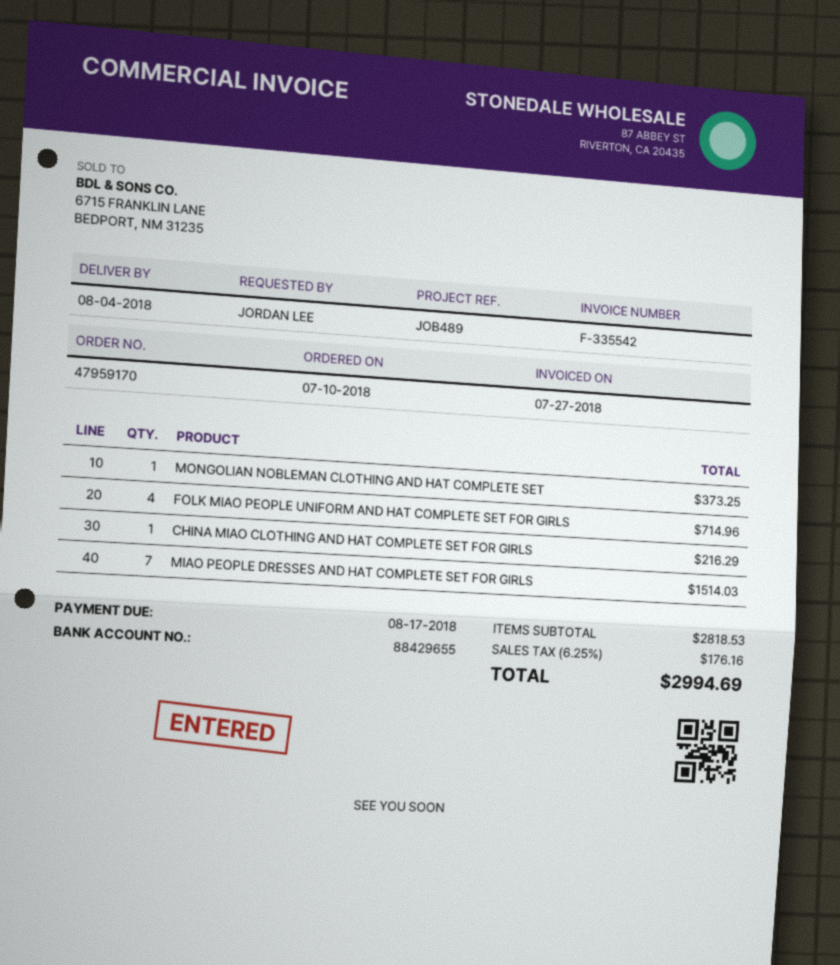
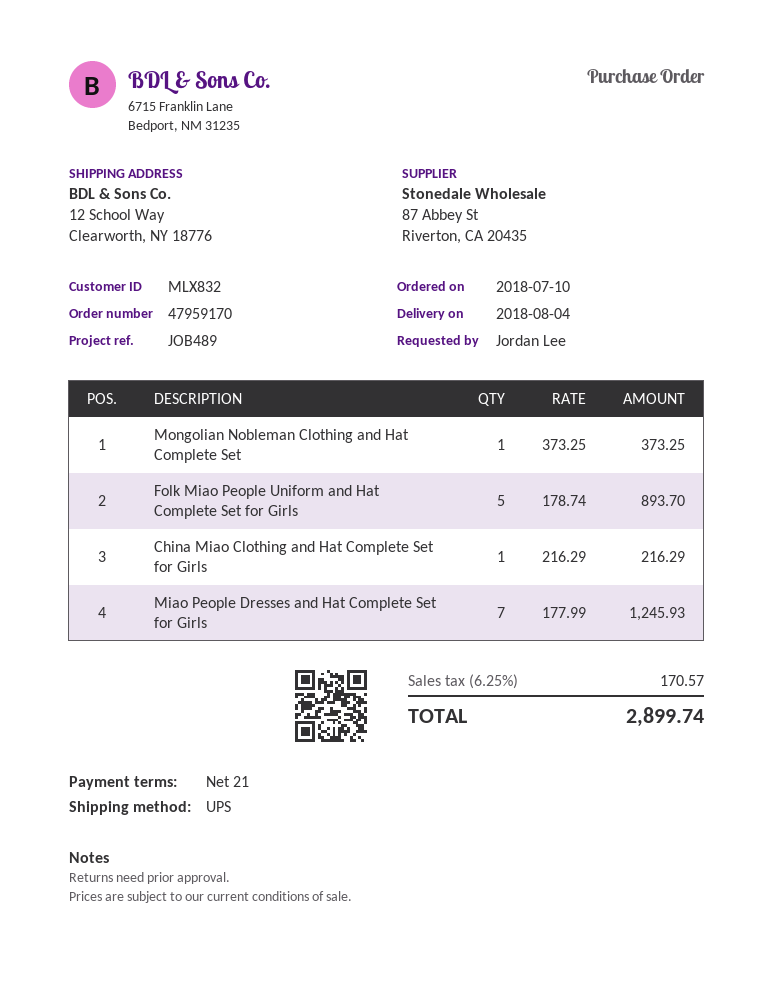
FOLK MIAO PEOPLE UNIFORM AND HAT COMPLETE SET FOR GIRLS: 4 for 714.96 -> 5 for 893.70
MIAO PEOPLE DRESSES AND HAT COMPLETE SET FOR GIRLS: 7 for 1514.03 -> 7 for 1245.93
tax: 6.25% = 176.16 -> 6.25% = 170.57
total: 2994.69 -> 2899.74

